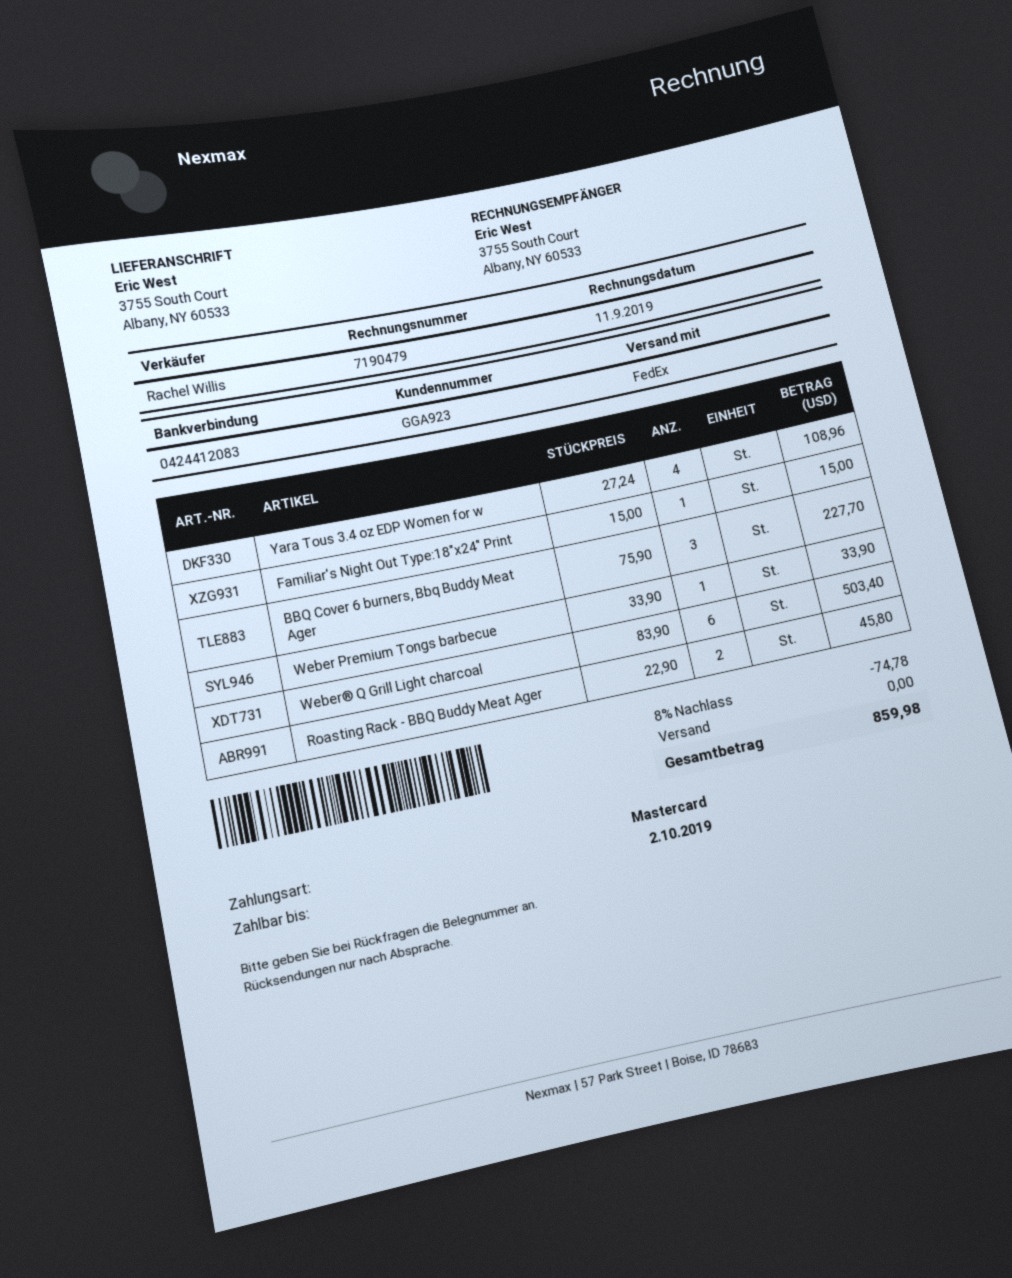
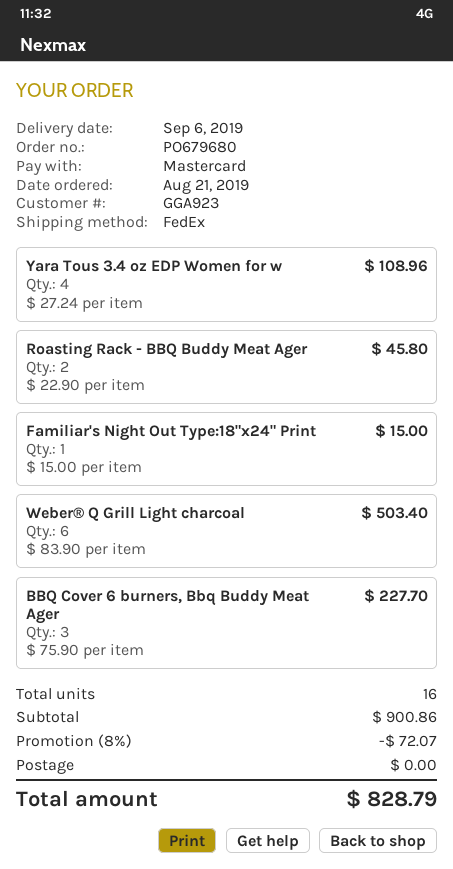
Weber Premium Tongs barbecue: 1 x 33.90 = 33.90 -> none
discount: 8% = 74.78 -> 8% = 72.07
total: 859.98 -> 828.79

